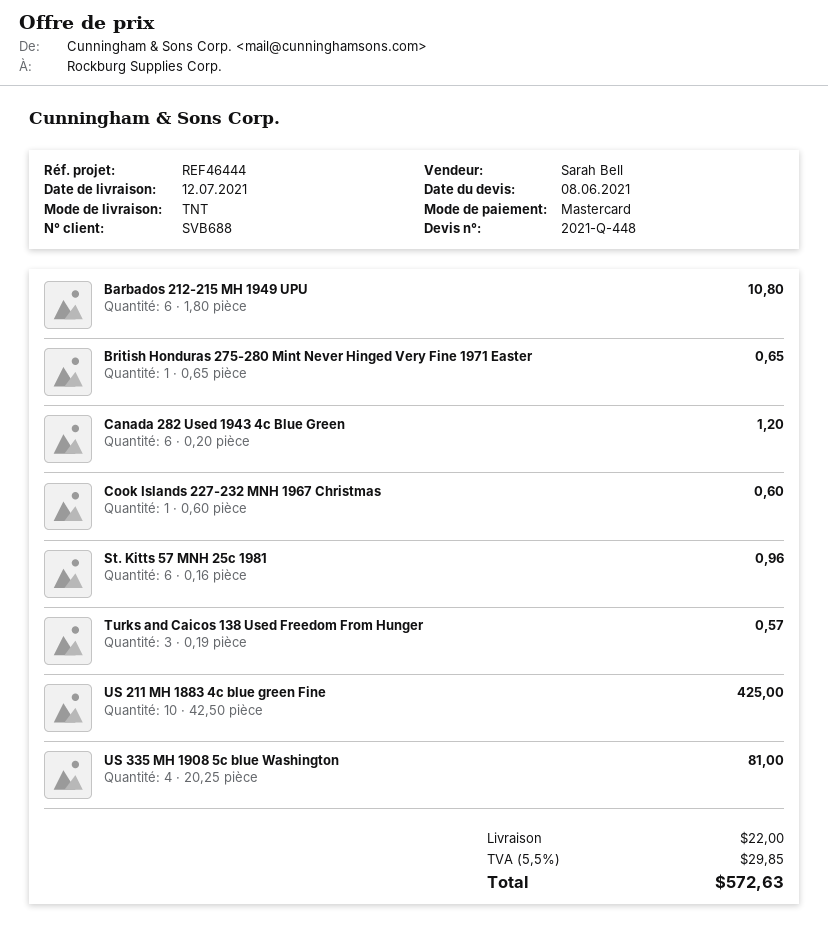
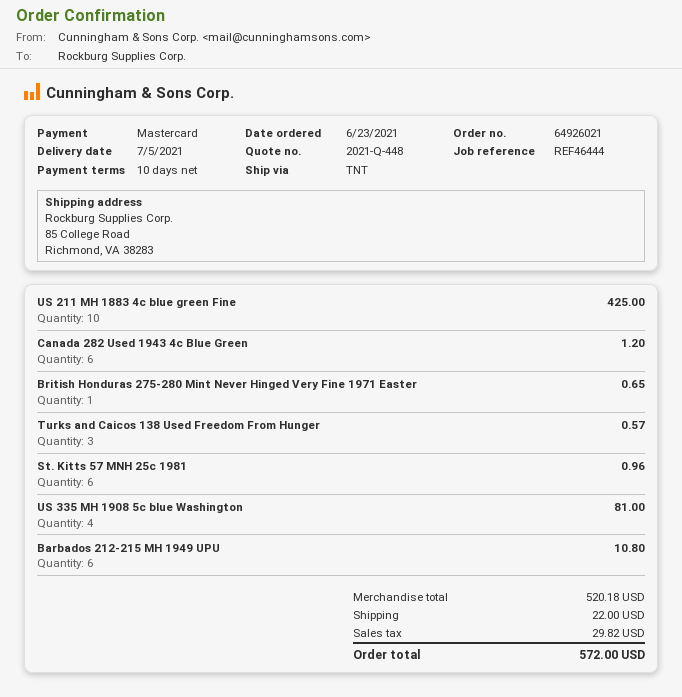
delivery date: 2021-07-12 -> 2021-07-05
Cook Islands 227-232 MNH 1967 Christmas: 1 for 0.60 -> none
tax: 29.85 -> 29.82
total: 572.63 -> 572.00

